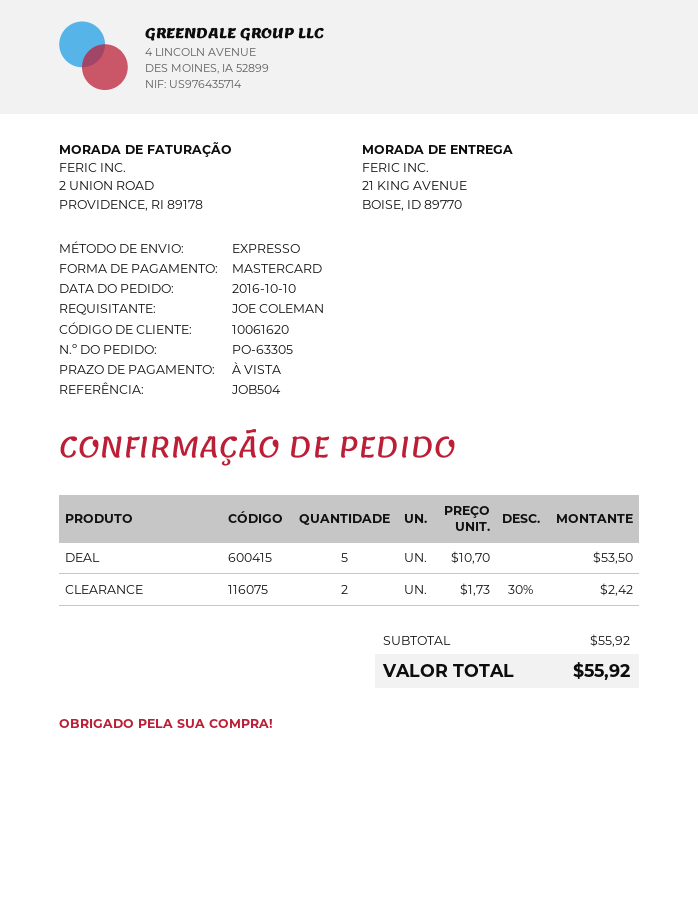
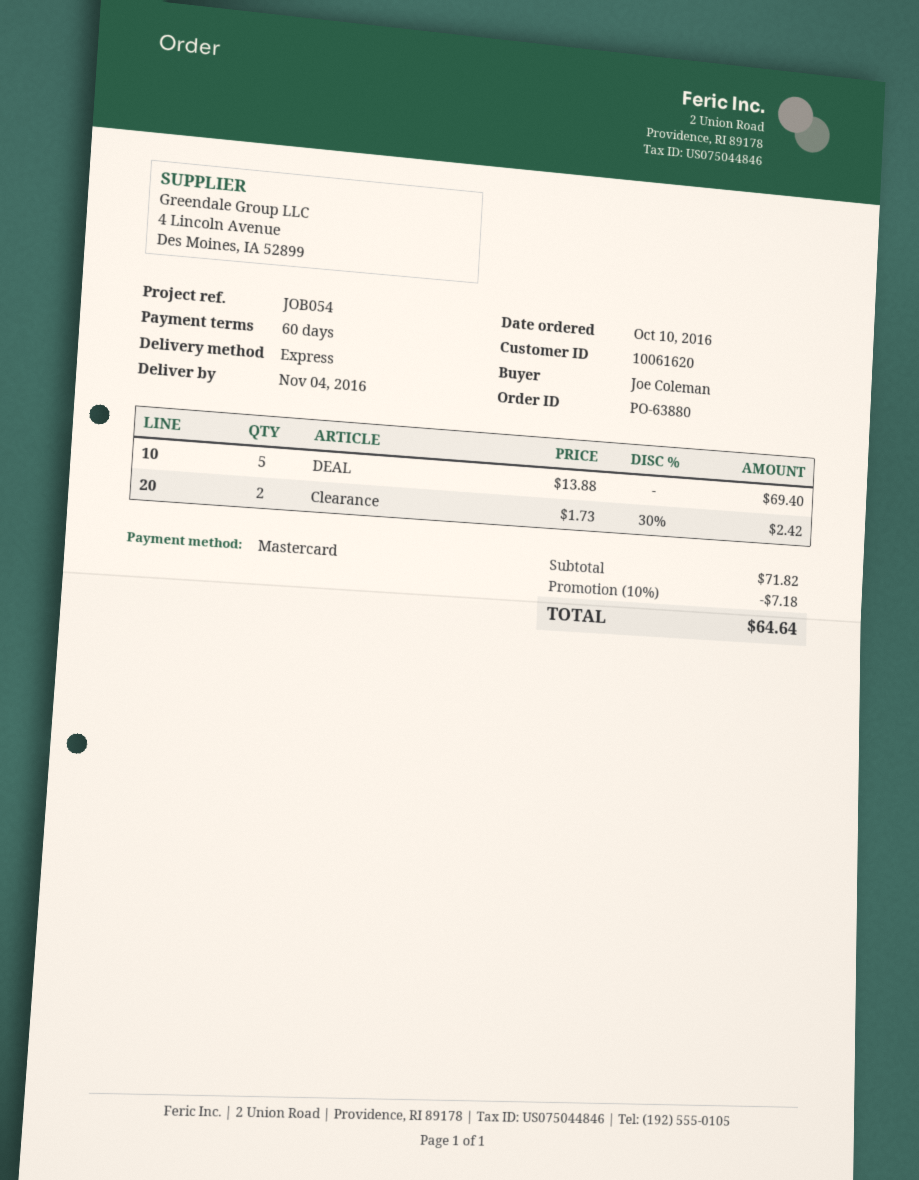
order number: PO-63305 -> PO-63880
payment terms: on receipt -> 60 days
reference: JOB504 -> JOB054
DEAL: 5 x 10.70 = 53.50 -> 5 x 13.88 = 69.40
subtotal: 55.92 -> 71.82
discount: none -> 10% = 7.18
total: 55.92 -> 64.64

